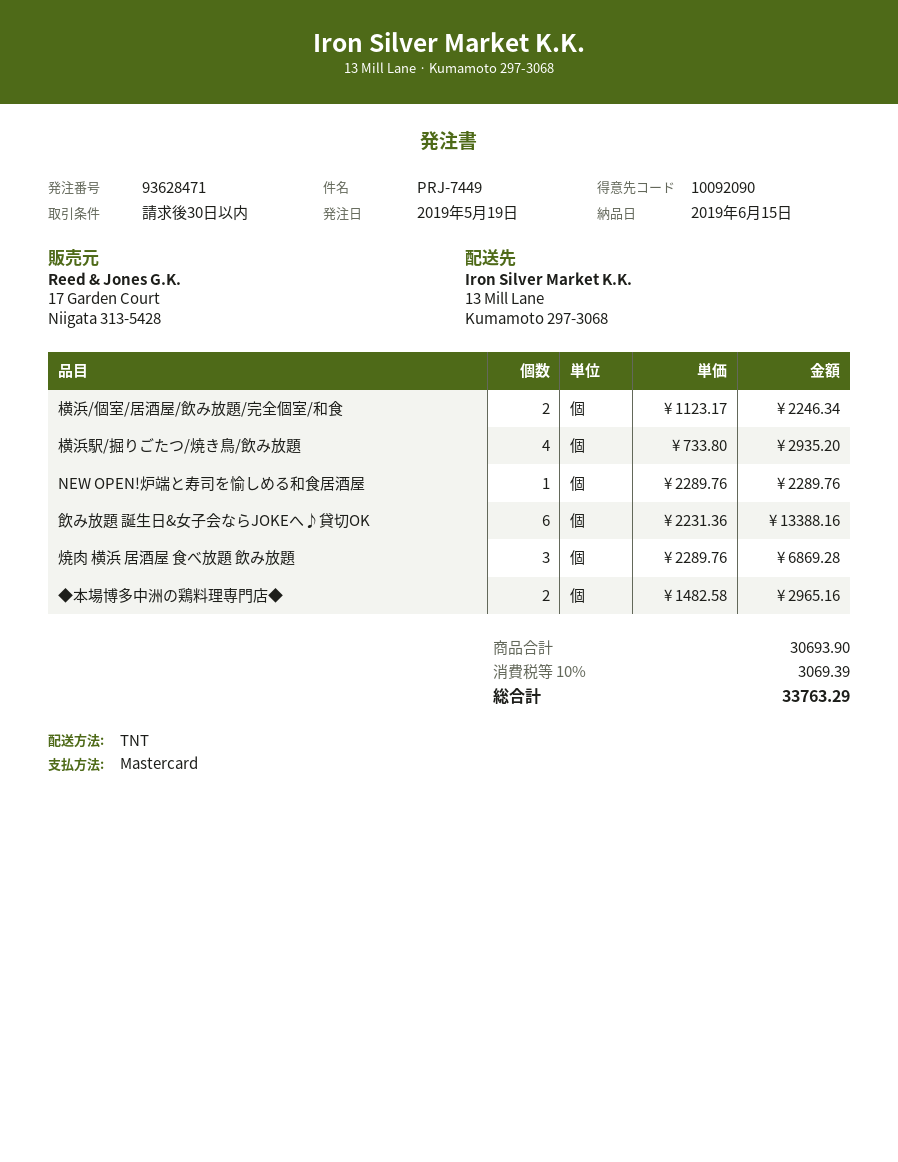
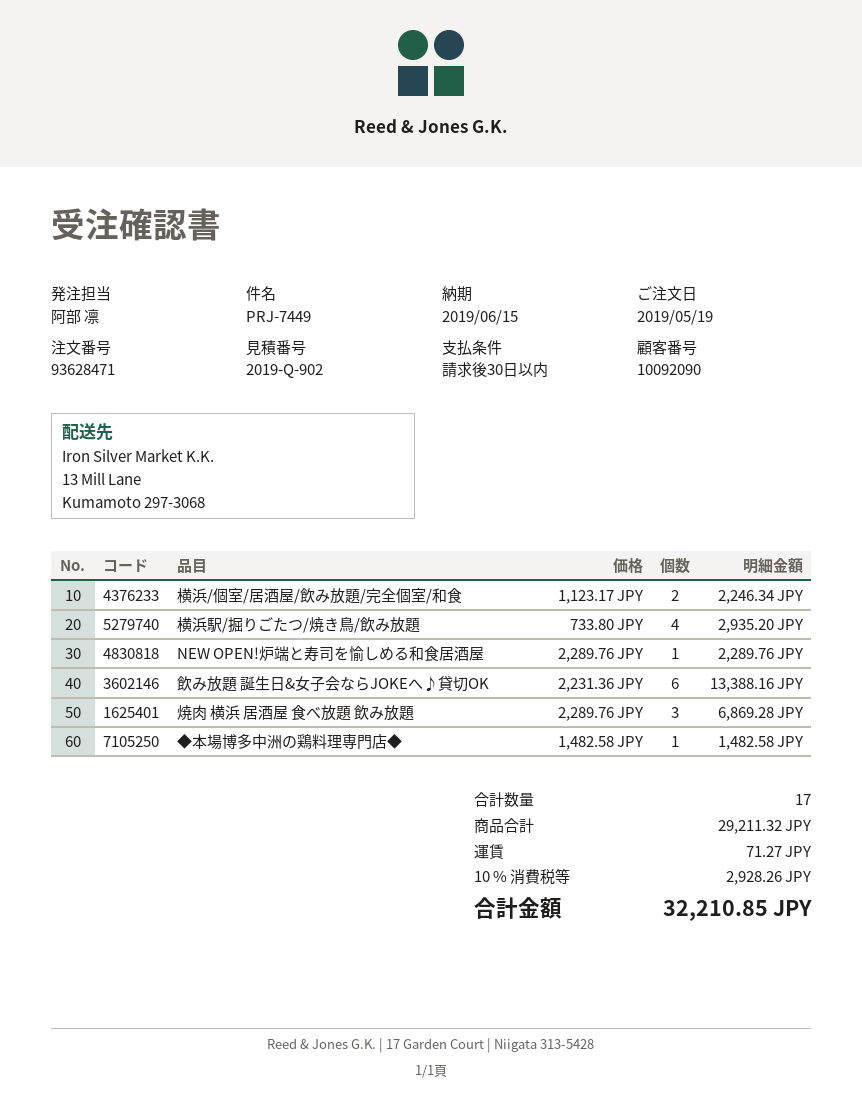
◆本場博多中洲の鶏料理専門店◆: 2 x 1482.58 = 2965.16 -> 1 x 1482.58 = 1482.58
subtotal: 30693.90 -> 29211.32
shipping: none -> 71.27
tax: 10% = 3069.39 -> 10% = 2928.26
total: 33763.29 -> 32210.85

